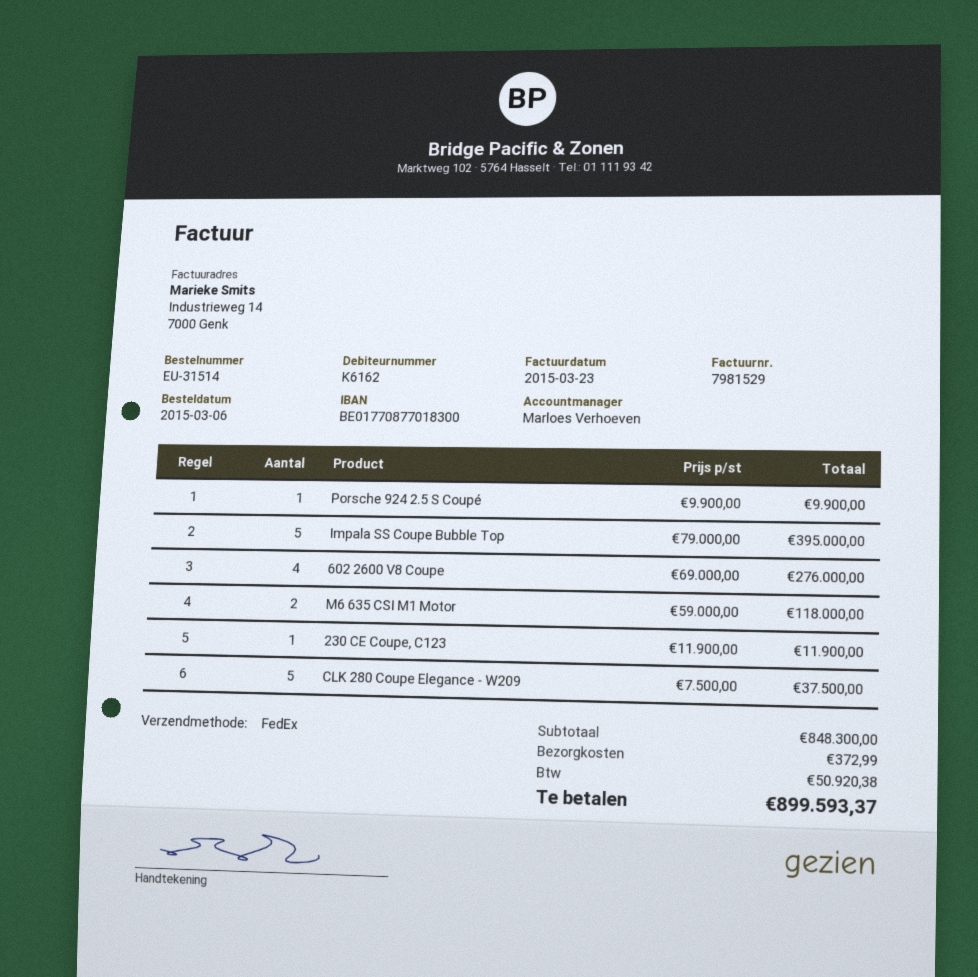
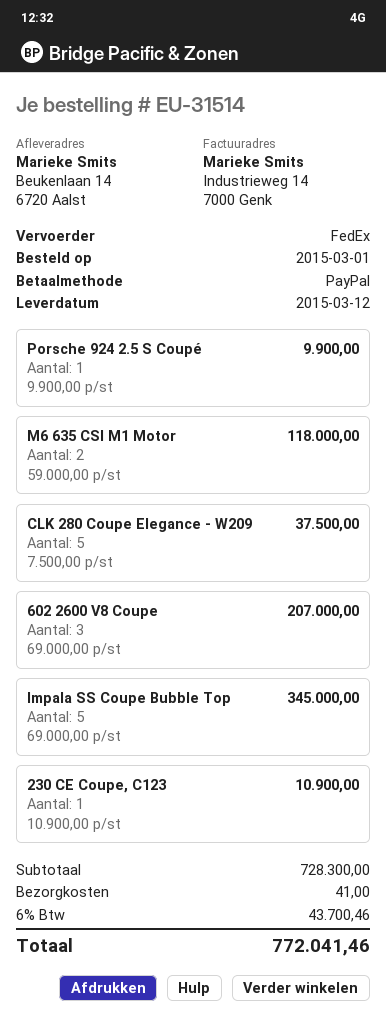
order date: 2015-03-06 -> 2015-03-01
Impala SS Coupe Bubble Top: 5 x 79000.00 = 395000.00 -> 5 x 69000.00 = 345000.00
602 2600 V8 Coupe: 4 x 69000.00 = 276000.00 -> 3 x 69000.00 = 207000.00
230 CE Coupe, C123: 1 x 11900.00 = 11900.00 -> 1 x 10900.00 = 10900.00
subtotal: 848300.00 -> 728300.00
shipping: 372.99 -> 41.00
tax: 50920.38 -> 43700.46
total: 899593.37 -> 772041.46

